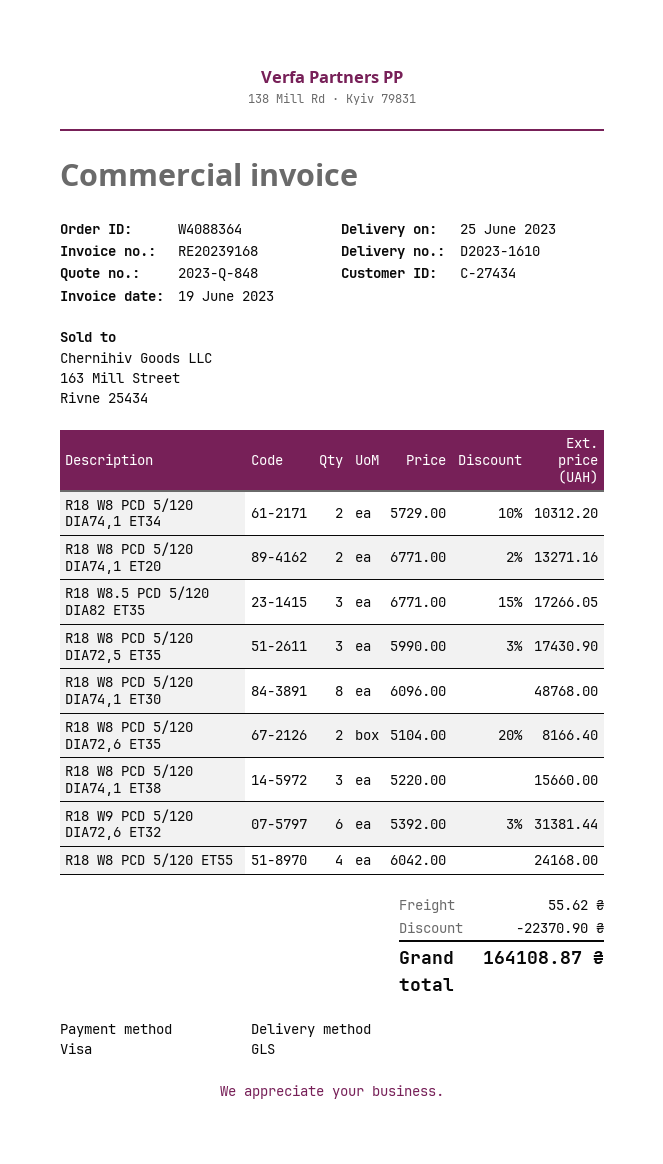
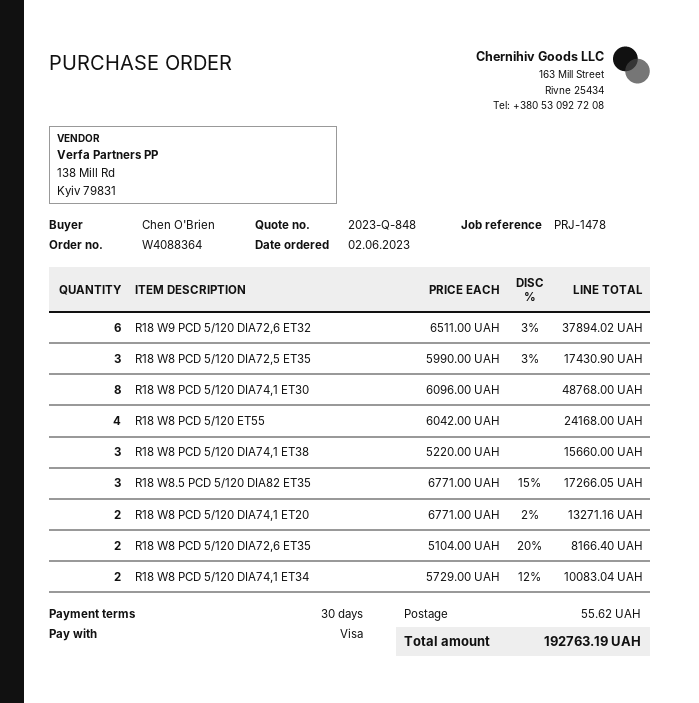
R18 W8 PCD 5/120 DIA74,1 ET34: 2 x 5729.00 - 10% = 10312.20 -> 2 x 5729.00 - 12% = 10083.04
R18 W9 PCD 5/120 DIA72,6 ET32: 6 x 5392.00 - 3% = 31381.44 -> 6 x 6511.00 - 3% = 37894.02
discount: 22370.90 -> none
total: 164108.87 -> 192763.19

